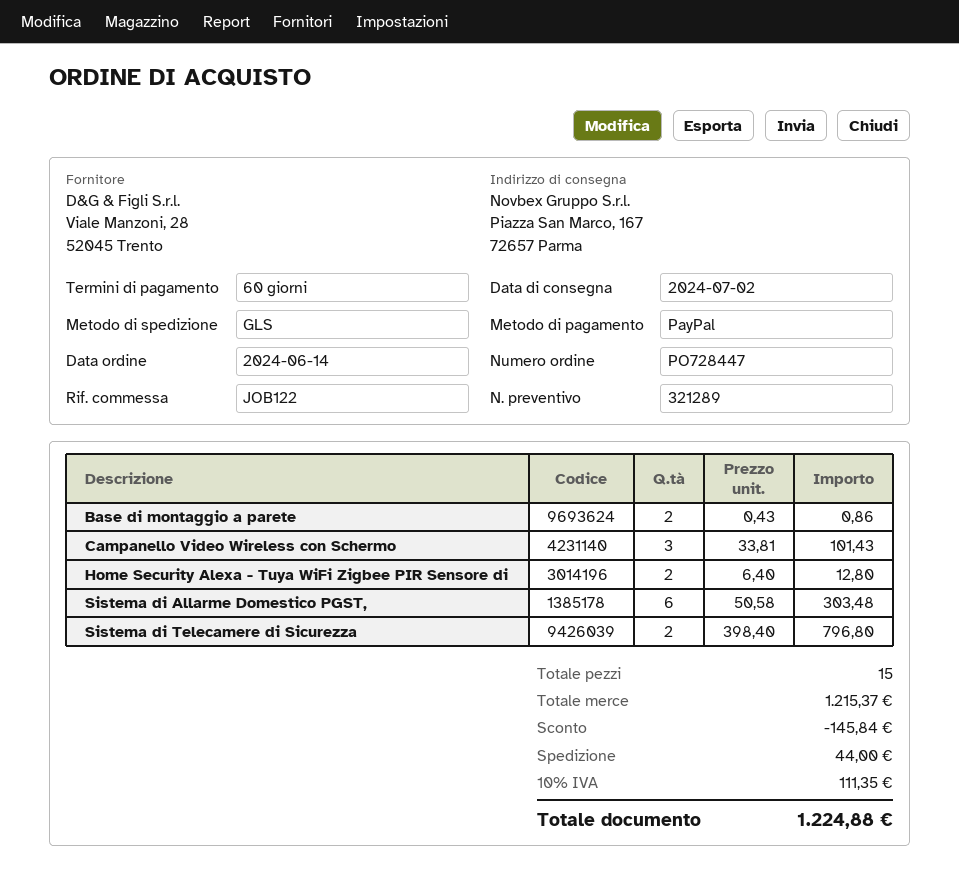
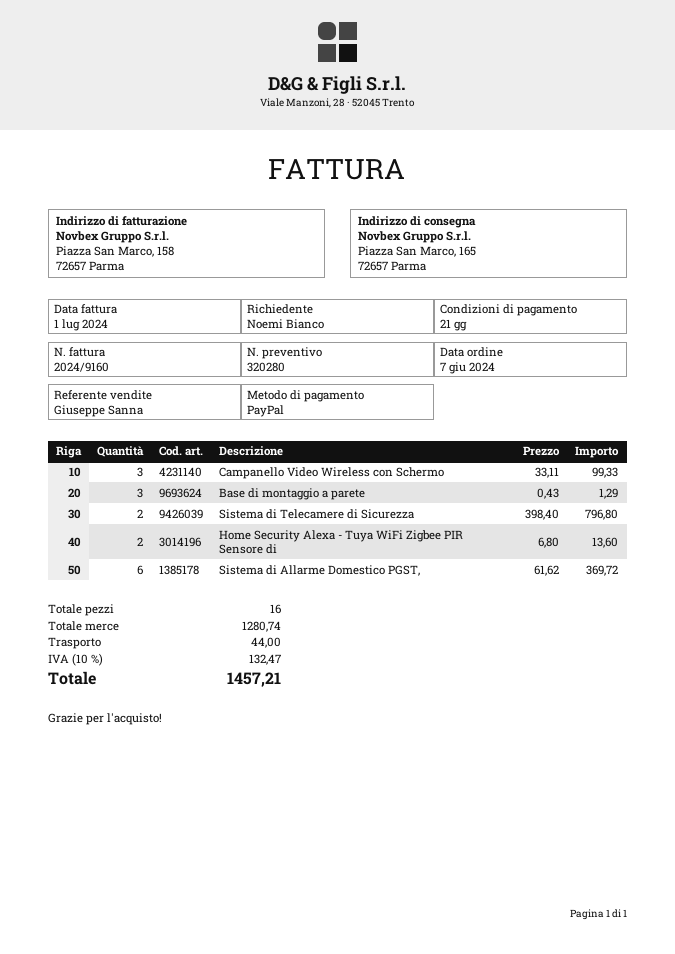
quote number: 321289 -> 320280
order date: 2024-06-14 -> 2024-06-07
payment terms: 60 days -> 21 days
ship to: Piazza San Marco, 167, 72657 Parma -> Piazza San Marco, 165, 72657 Parma
Base di montaggio a parete: 2 x 0.43 = 0.86 -> 3 x 0.43 = 1.29
Campanello Video Wireless con Schermo: 3 x 33.81 = 101.43 -> 3 x 33.11 = 99.33
Home Security Alexa - Tuya WiFi Zigbee PIR Sensore di: 2 x 6.40 = 12.80 -> 2 x 6.80 = 13.60
Sistema di Allarme Domestico PGST,: 6 x 50.58 = 303.48 -> 6 x 61.62 = 369.72
total quantity: 15 -> 16
subtotal: 1215.37 -> 1280.74
discount: 145.84 -> none
tax: 10% = 111.35 -> 10% = 132.47
total: 1224.88 -> 1457.21

